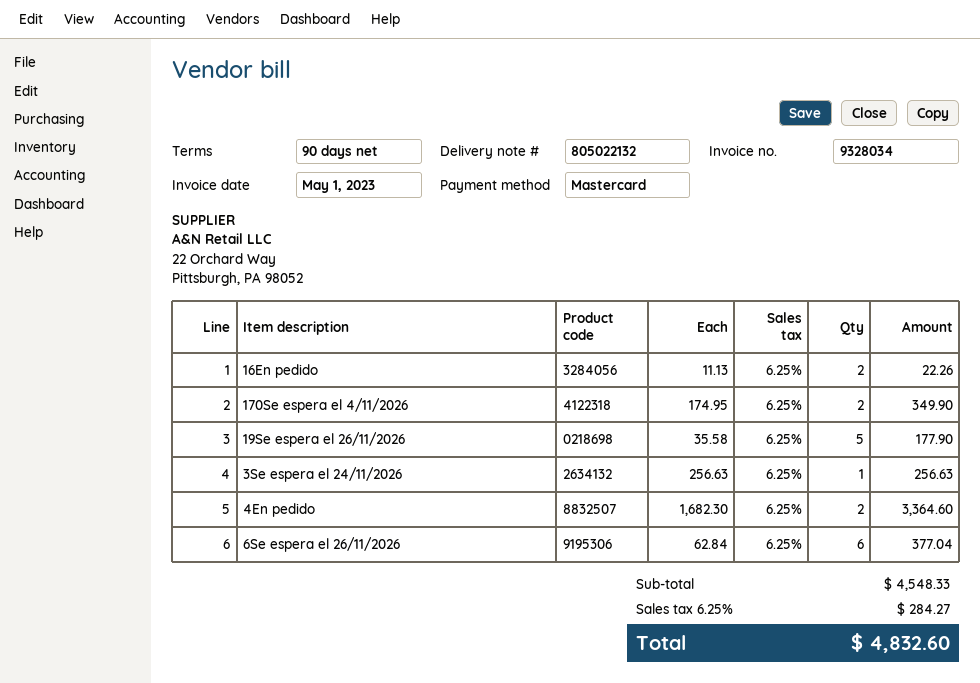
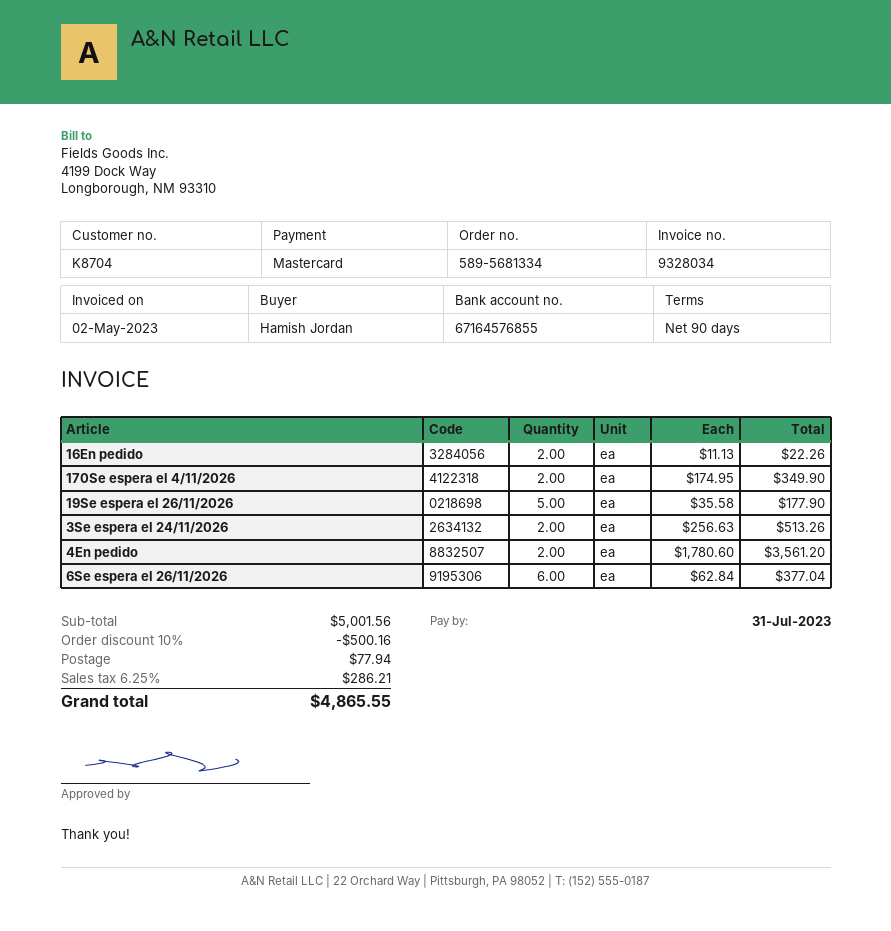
invoice date: 2023-05-01 -> 2023-05-02
3Se espera el 24/11/2026: 1 x 256.63 = 256.63 -> 2 x 256.63 = 513.26
4En pedido: 2 x 1682.30 = 3364.60 -> 2 x 1780.60 = 3561.20
subtotal: 4548.33 -> 5001.56
discount: none -> 10% = 500.16
shipping: none -> 77.94
tax: 6.25% = 284.27 -> 6.25% = 286.21
total: 4832.60 -> 4865.55

